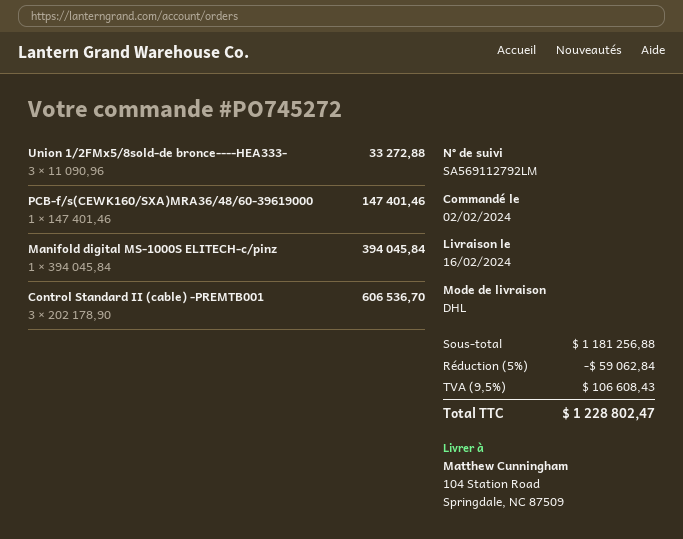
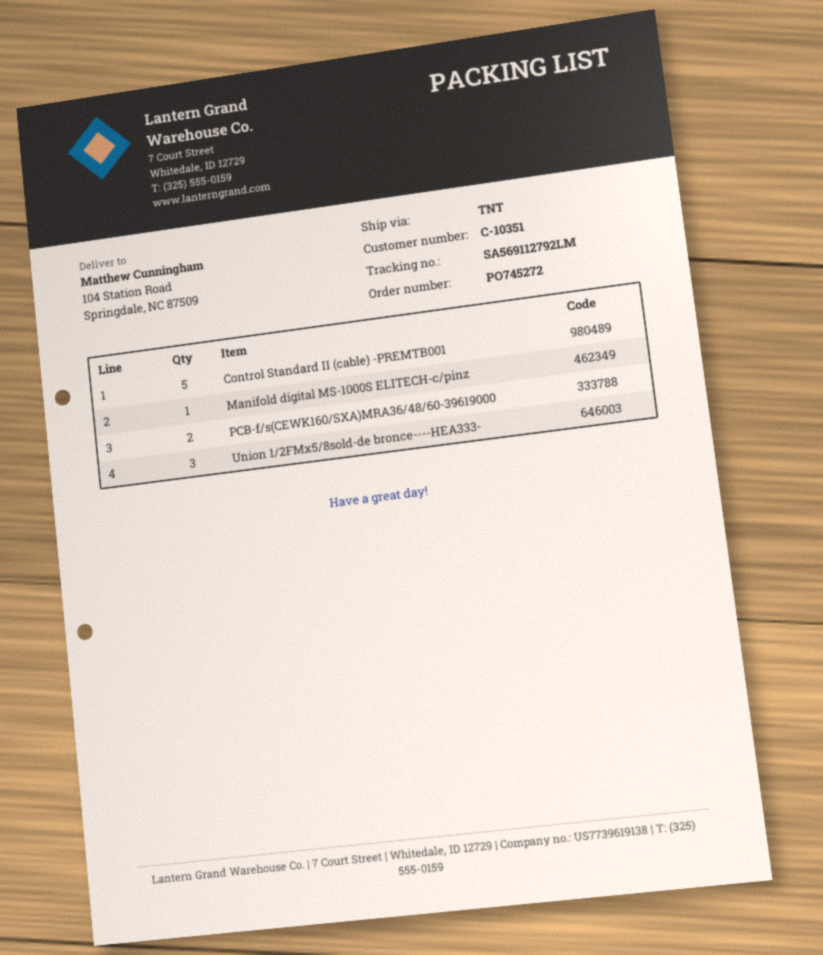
shipping method: DHL -> TNT
PCB-f/s(CEWK160/SXA)MRA36/48/60-39619000: 1 -> 2
Control Standard II (cable) -PREMTB001: 3 -> 5

